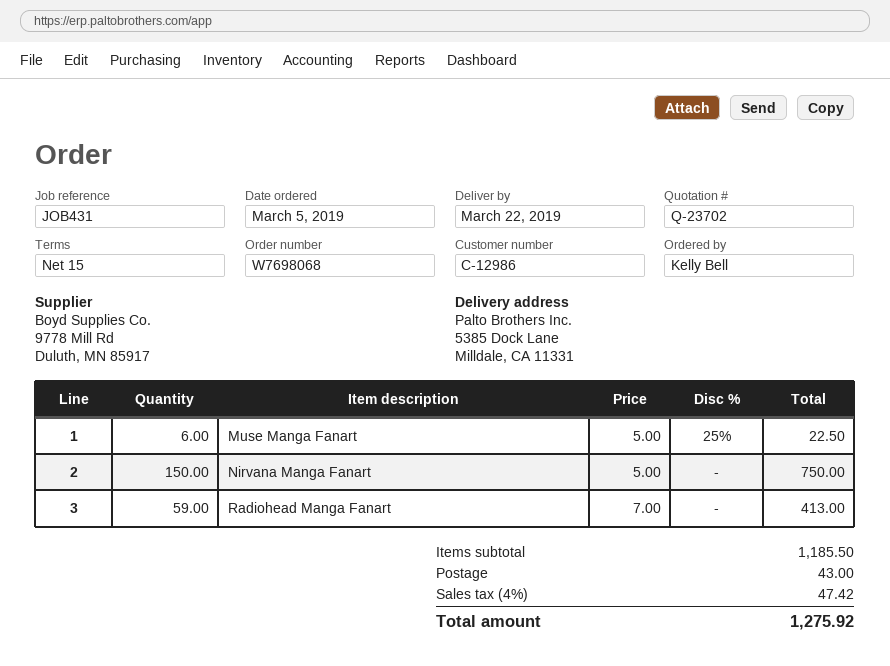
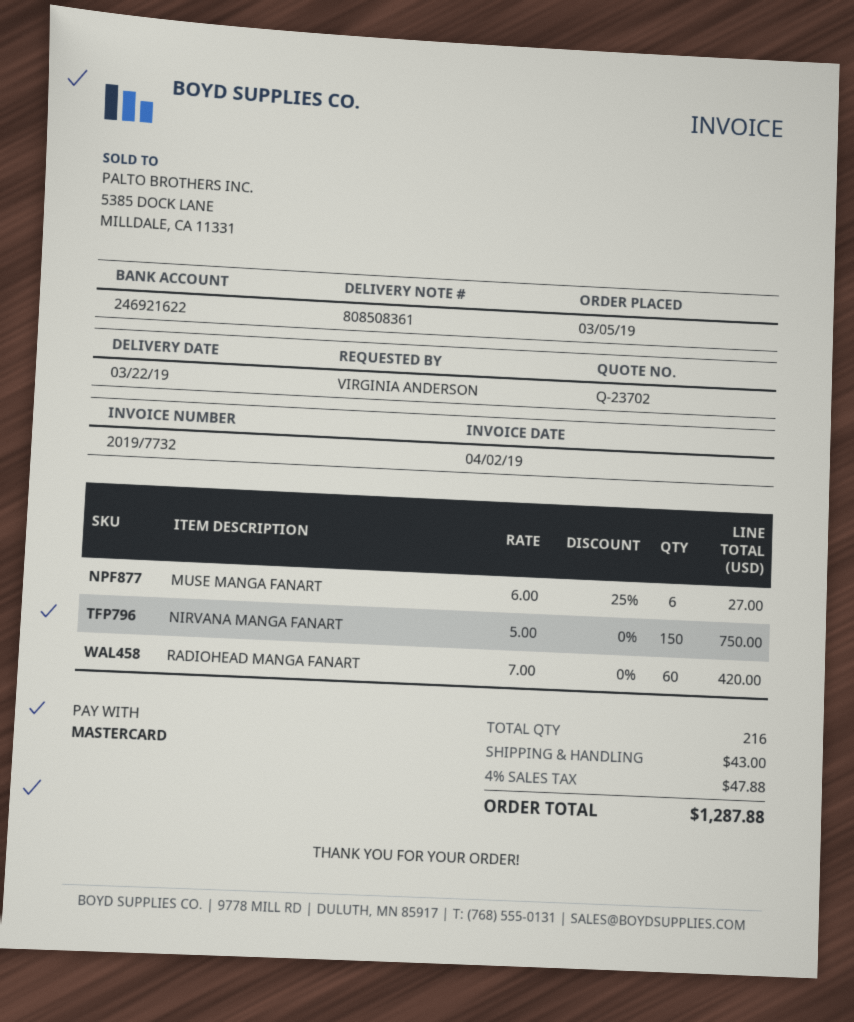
ordered by: Kelly Bell -> VIRGINIA ANDERSON
Muse Manga Fanart: 6 x 5.00 - 25% = 22.50 -> 6 x 6.00 - 25% = 27.00
Radiohead Manga Fanart: 59 x 7.00 = 413.00 -> 60 x 7.00 = 420.00
tax: 4% = 47.42 -> 4% = 47.88
total: 1275.92 -> 1287.88

